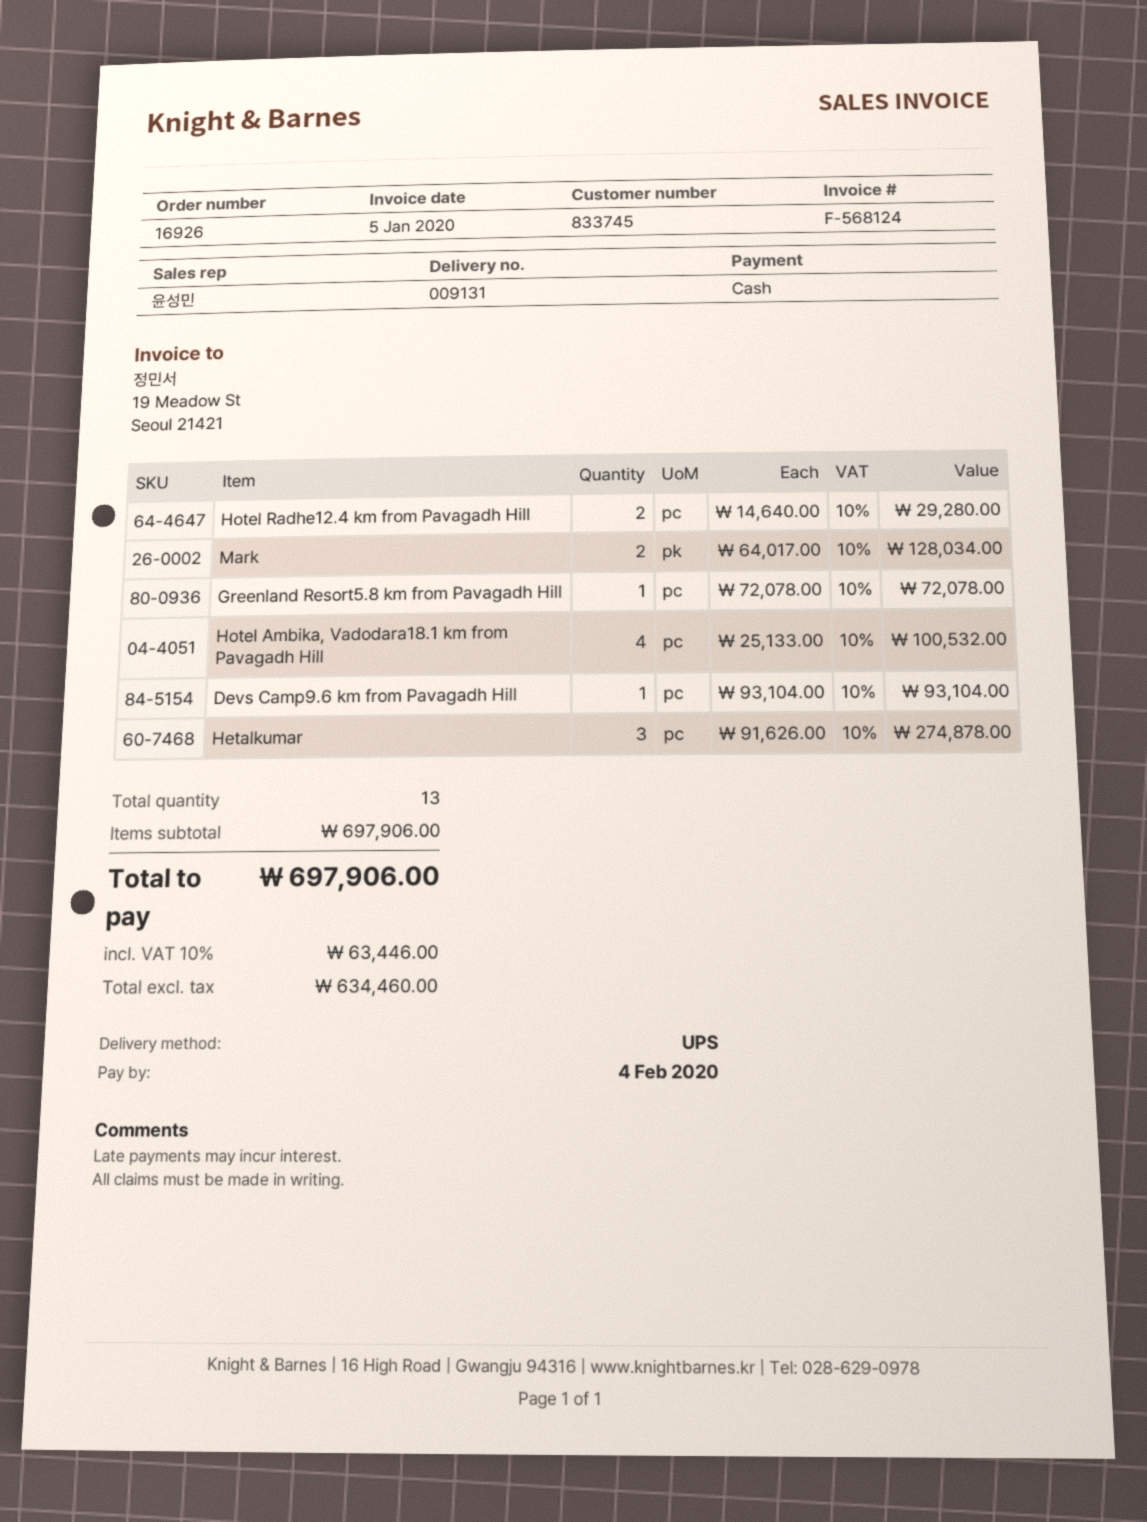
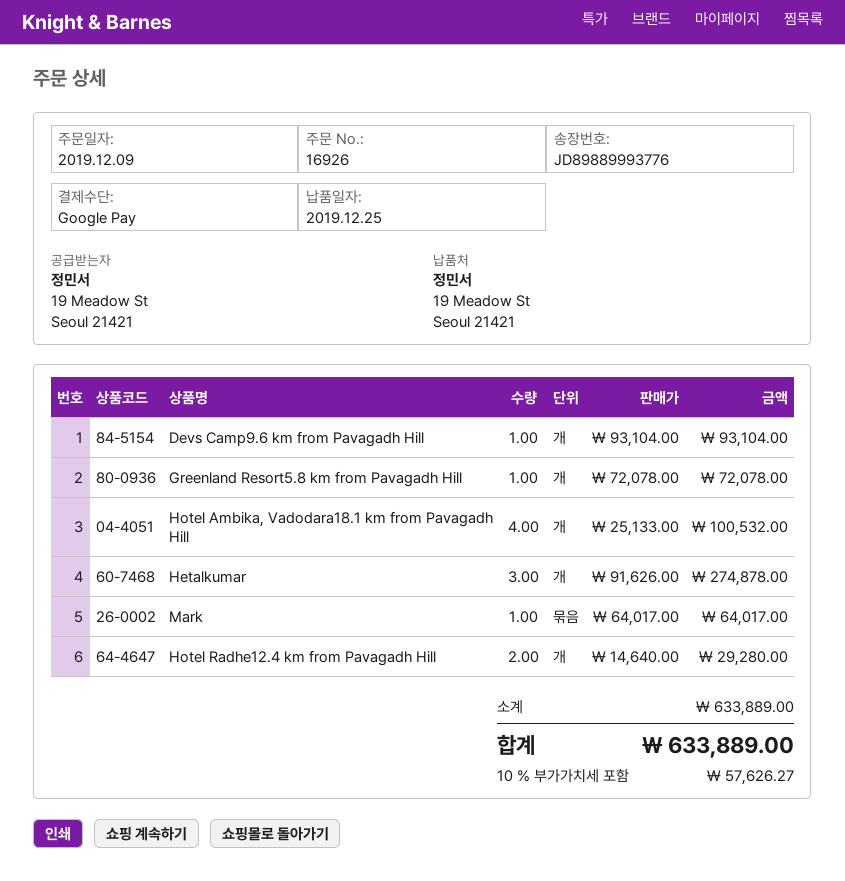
payment method: cash -> Google Pay
Mark: 2 x 64017.00 = 128034.00 -> 1 x 64017.00 = 64017.00
subtotal: 697906.00 -> 633889.00
tax: 10% = 63446.00 -> 10% = 57626.27
total: 697906.00 -> 633889.00

